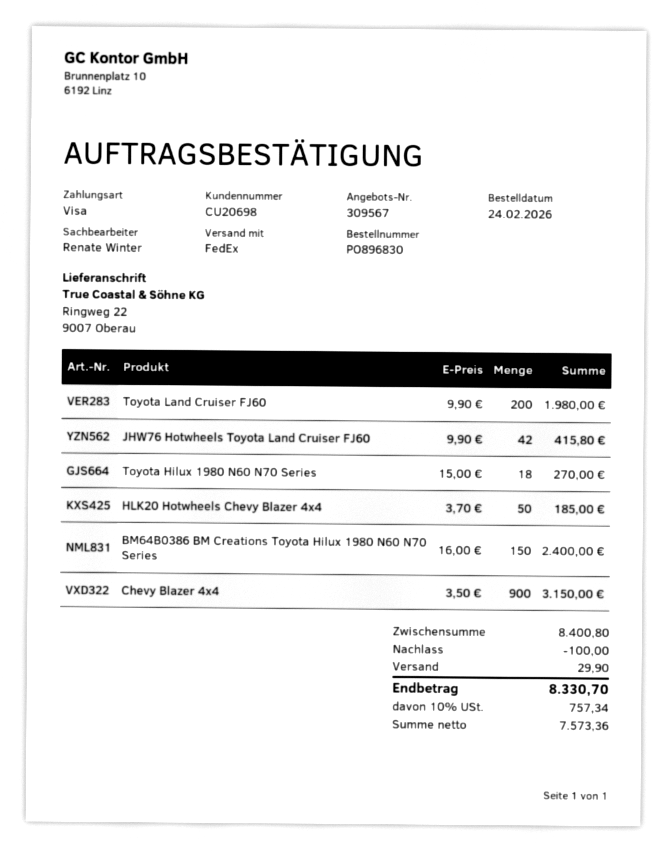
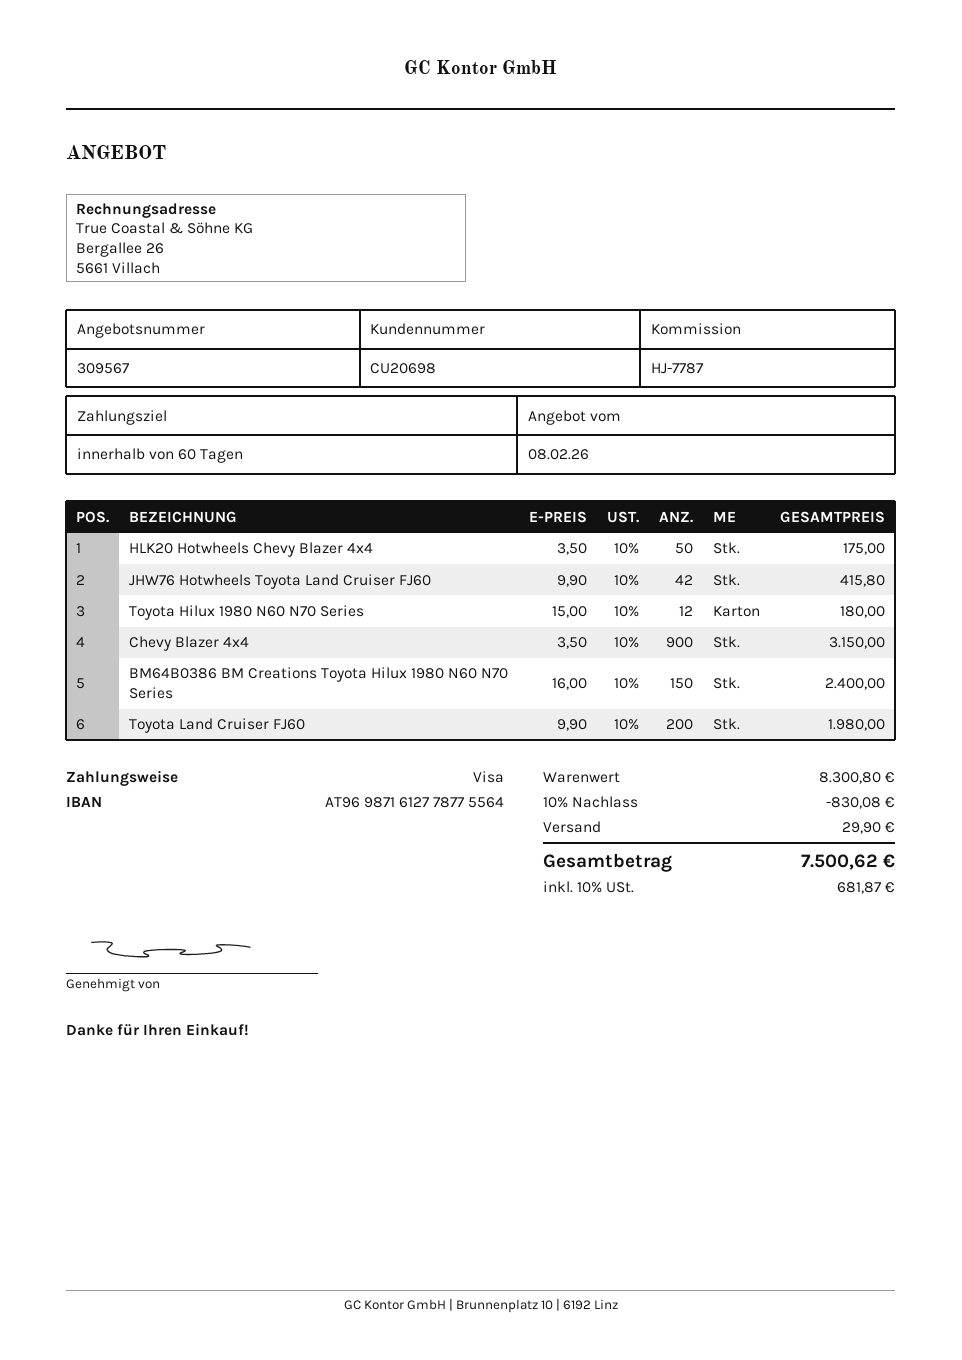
Toyota Hilux 1980 N60 N70 Series: 18 x 15.00 = 270.00 -> 12 x 15.00 = 180.00
HLK20 Hotwheels Chevy Blazer 4x4: 50 x 3.70 = 185.00 -> 50 x 3.50 = 175.00
subtotal: 8400.80 -> 8300.80
discount: 100.00 -> 830.08
tax: 10% = 757.34 -> 10% = 681.87
total: 8330.70 -> 7500.62

